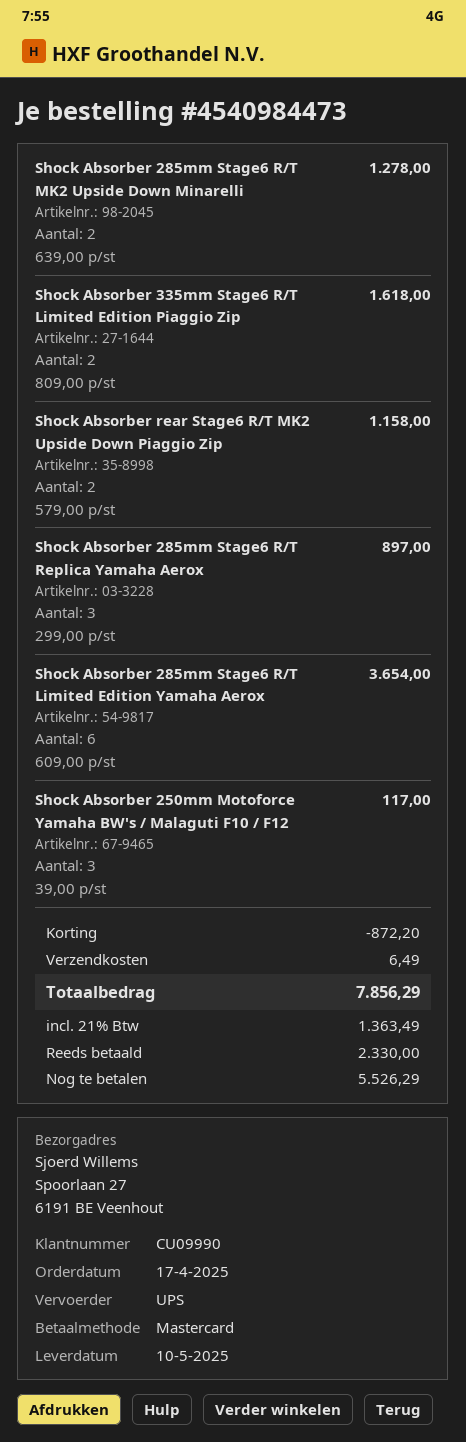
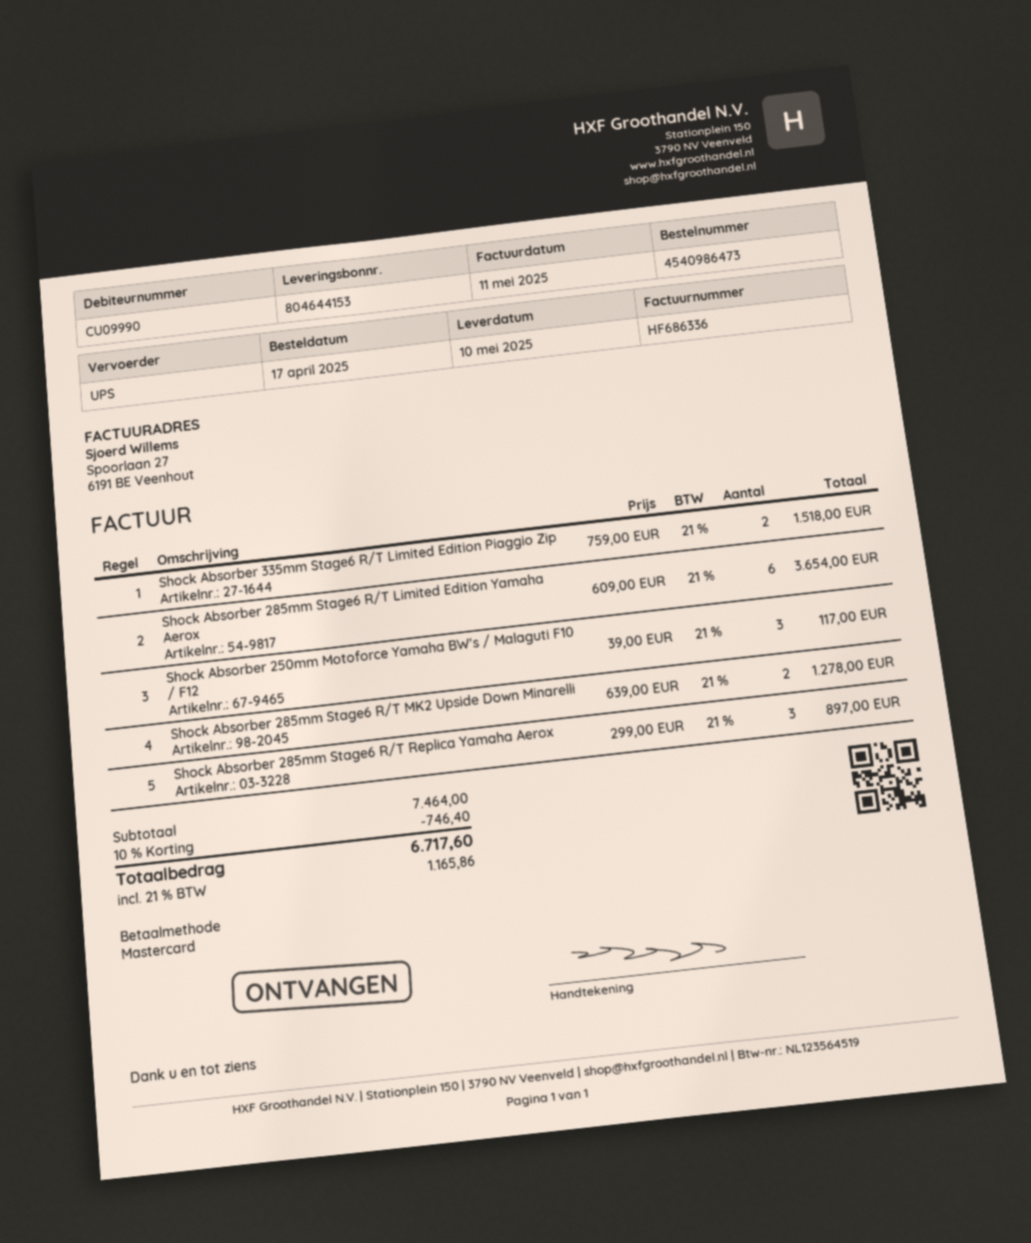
order number: 4540984473 -> 4540986473
Shock Absorber 335mm Stage6 R/T Limited Edition Piaggio Zip: 2 x 809.00 = 1618.00 -> 2 x 759.00 = 1518.00
Shock Absorber rear Stage6 R/T MK2 Upside Down Piaggio Zip: 2 x 579.00 = 1158.00 -> none
discount: 872.20 -> 746.40
shipping: 6.49 -> none
tax: 21% = 1363.49 -> 21% = 1165.86
total: 7856.29 -> 6717.60

